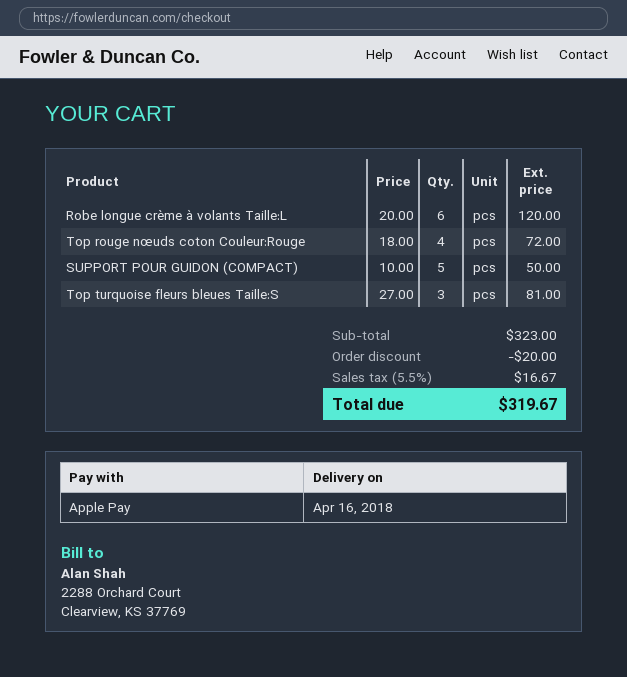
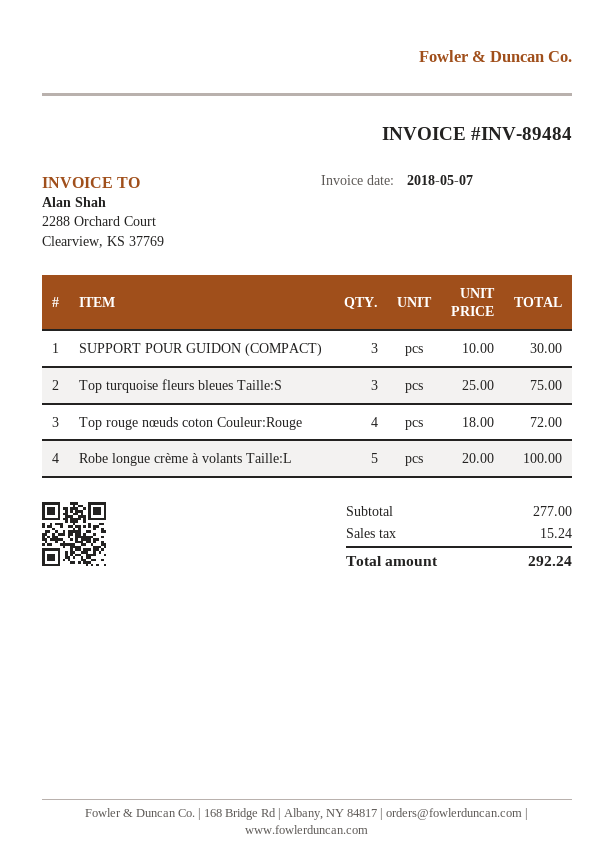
Robe longue crème à volants Taille:L: 6 x 20.00 = 120.00 -> 5 x 20.00 = 100.00
SUPPORT POUR GUIDON (COMPACT): 5 x 10.00 = 50.00 -> 3 x 10.00 = 30.00
Top turquoise fleurs bleues Taille:S: 3 x 27.00 = 81.00 -> 3 x 25.00 = 75.00
subtotal: 323.00 -> 277.00
discount: 20.00 -> none
tax: 16.67 -> 15.24
total: 319.67 -> 292.24

